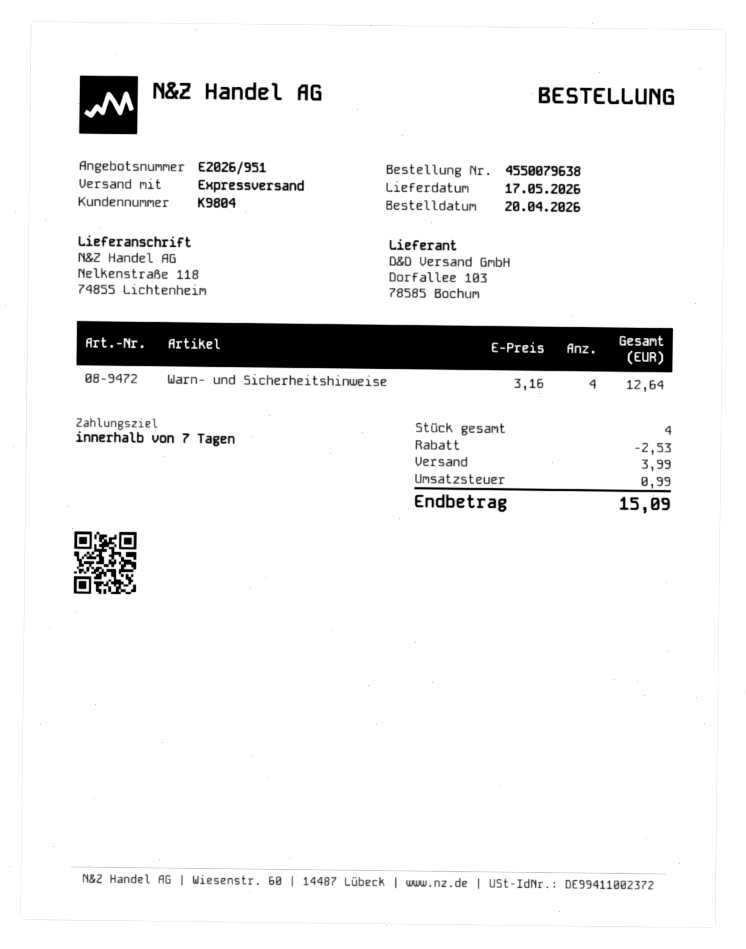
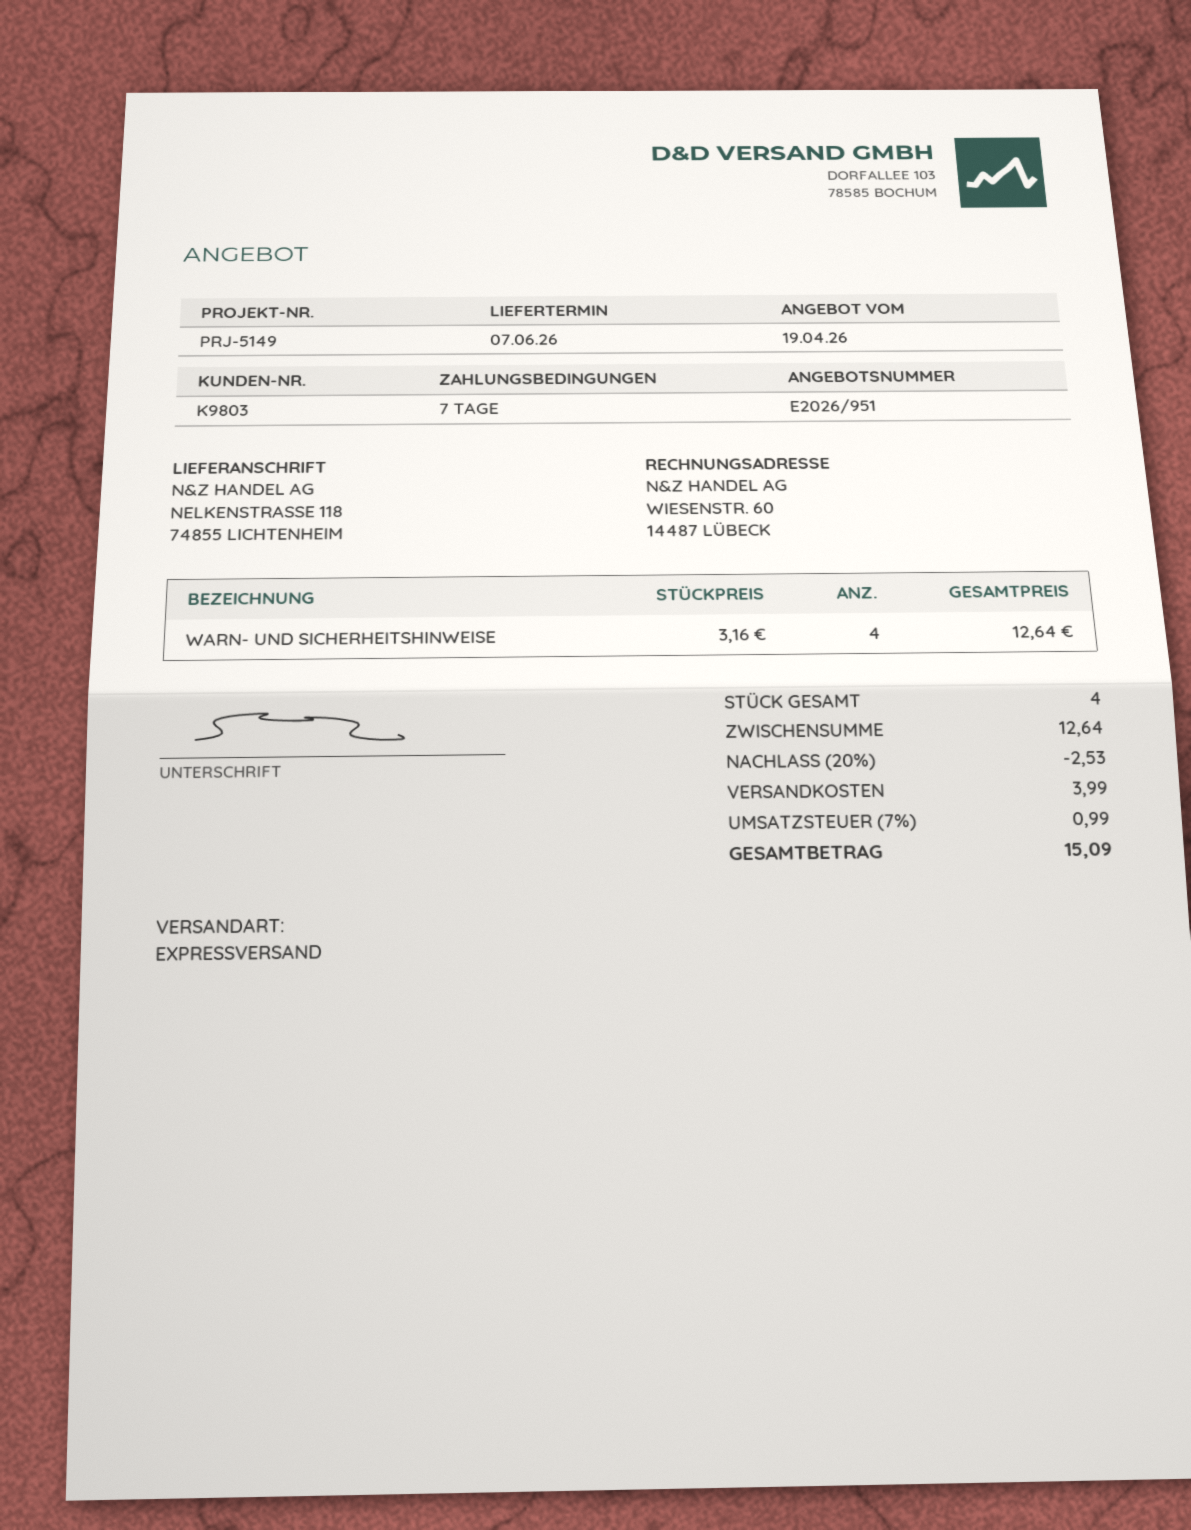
delivery date: 2026-05-17 -> 2026-06-07
customer number: K9804 -> K9803

